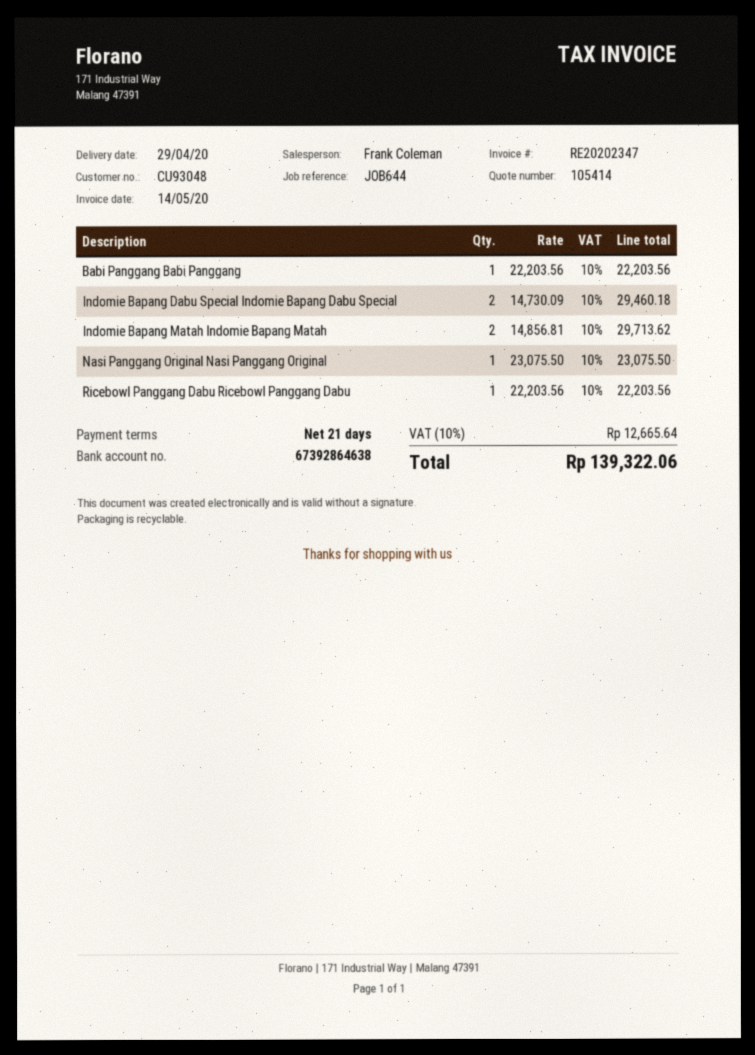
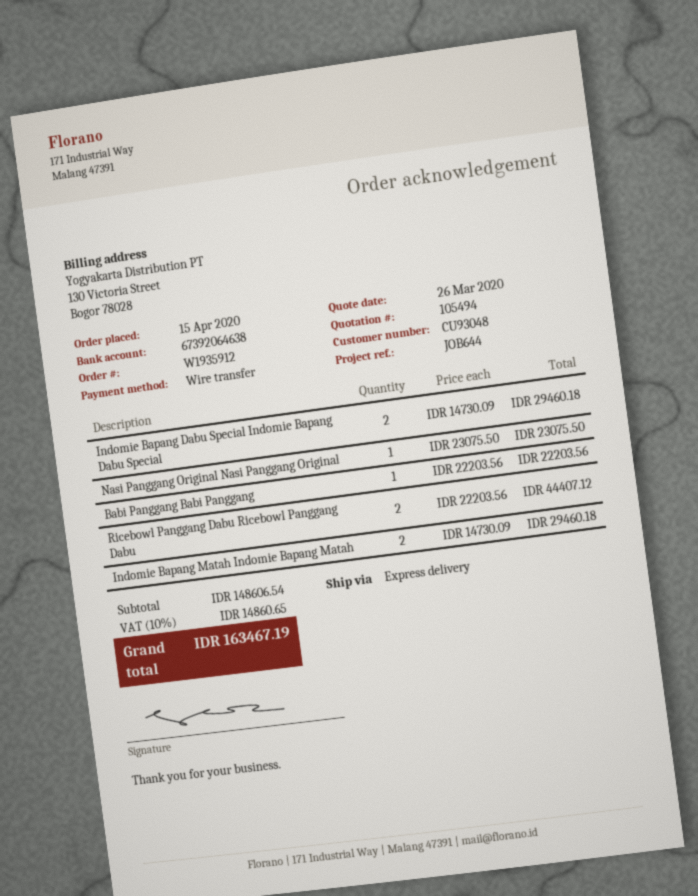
quote number: 105414 -> 105494
bank account: 67392864638 -> 67392064638
Indomie Bapang Matah Indomie Bapang Matah: 2 x 14856.81 = 29713.62 -> 2 x 14730.09 = 29460.18
Ricebowl Panggang Dabu Ricebowl Panggang Dabu: 1 x 22203.56 = 22203.56 -> 2 x 22203.56 = 44407.12
tax: 10% = 12665.64 -> 10% = 14860.65
total: 139322.06 -> 163467.19

